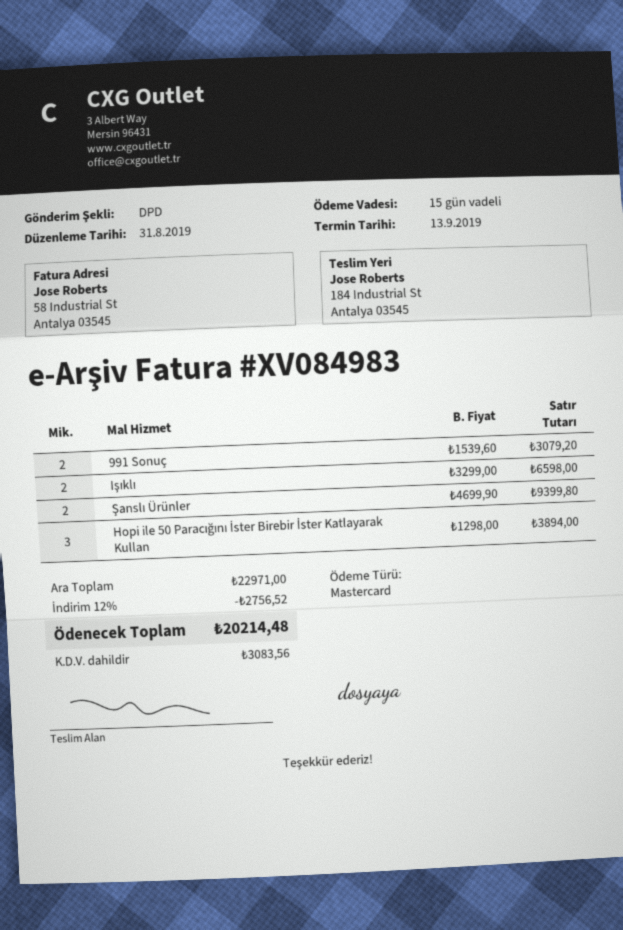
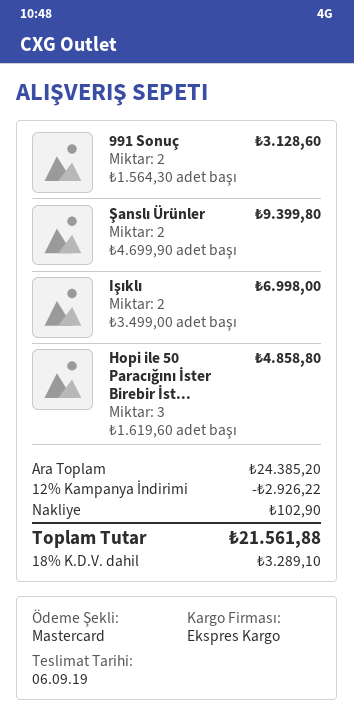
delivery date: 2019-09-13 -> 2019-09-06
shipping method: DPD -> express
991 Sonuç: 2 x 1539.60 = 3079.20 -> 2 x 1564.30 = 3128.60
Işıklı: 2 x 3299.00 = 6598.00 -> 2 x 3499.00 = 6998.00
Hopi ile 50 Paracığını İster Birebir İster Katlayarak Kullan: 3 x 1298.00 = 3894.00 -> 3 x 1619.60 = 4858.80
subtotal: 22971.00 -> 24385.20
discount: 12% = 2756.52 -> 12% = 2926.22
shipping: none -> 102.90
tax: 3083.56 -> 3289.10
total: 20214.48 -> 21561.88

